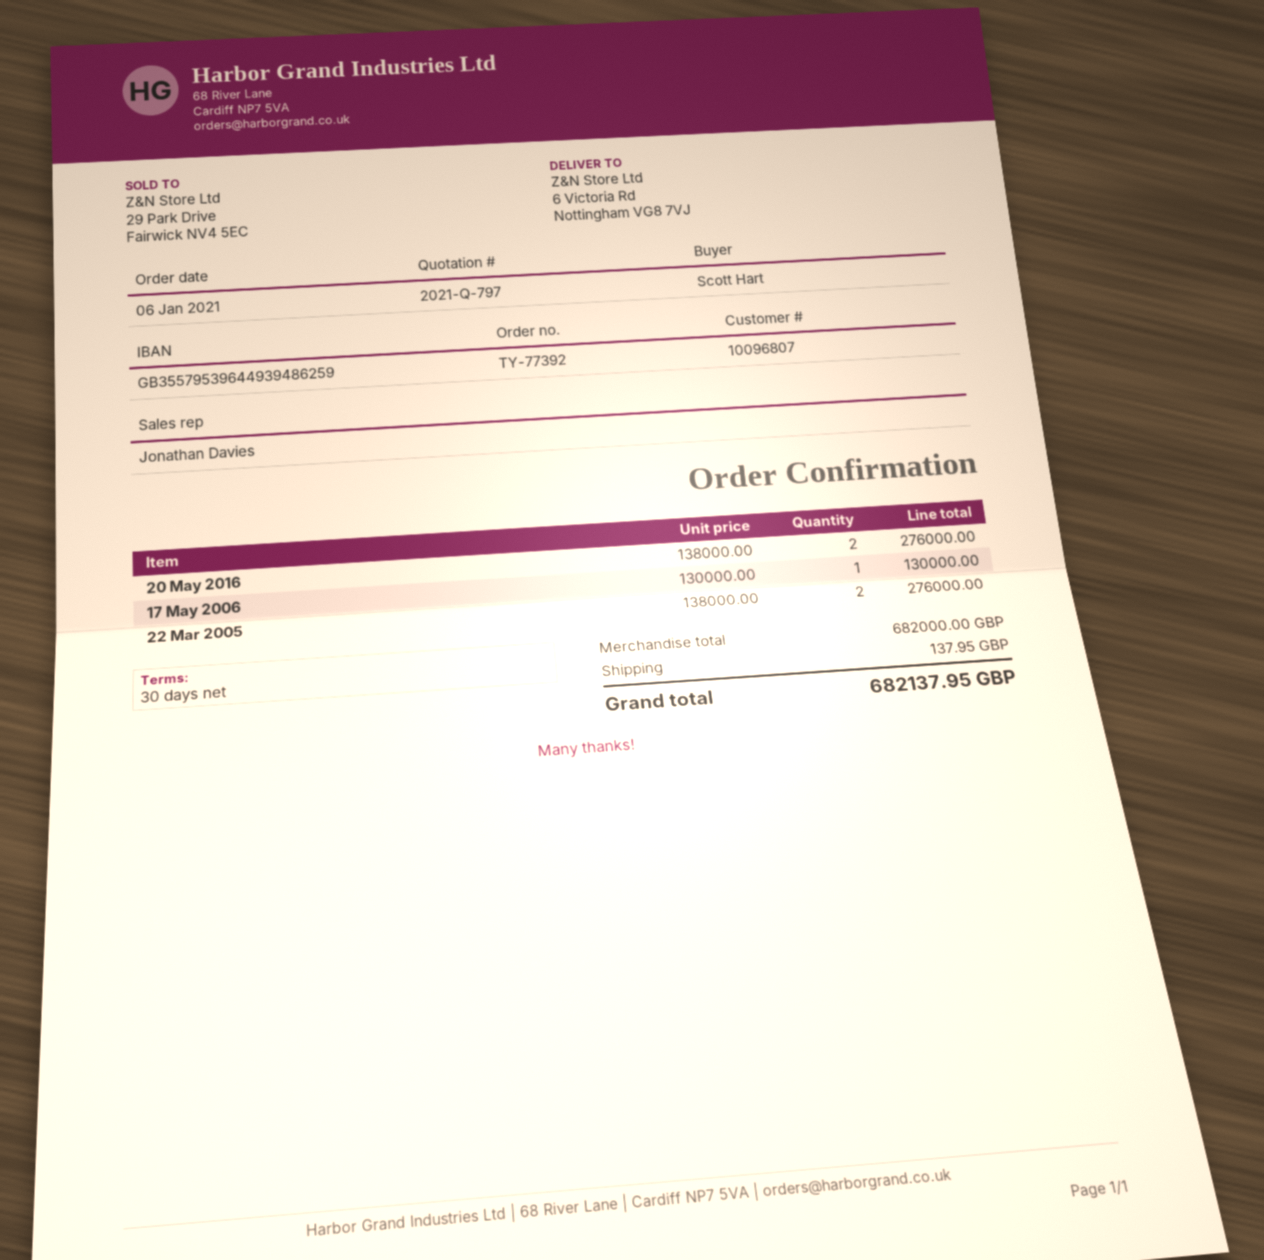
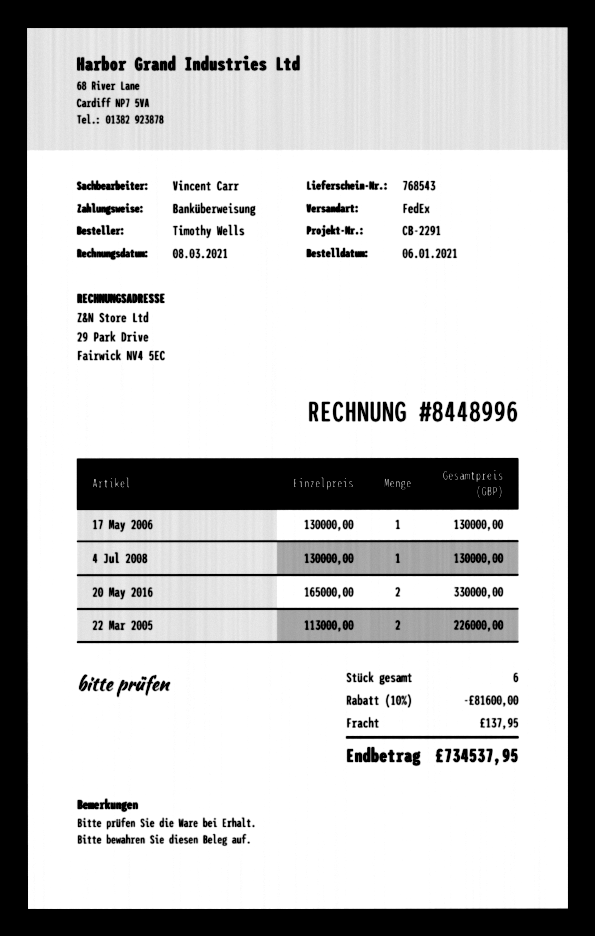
ordered by: Scott Hart -> Timothy Wells
sales rep: Jonathan Davies -> Vincent Carr
20 May 2016: 2 x 138000.00 = 276000.00 -> 2 x 165000.00 = 330000.00
22 Mar 2005: 2 x 138000.00 = 276000.00 -> 2 x 113000.00 = 226000.00
4 Jul 2008: none -> 1 x 130000.00 = 130000.00
discount: none -> 10% = 81600.00
total: 682137.95 -> 734537.95

